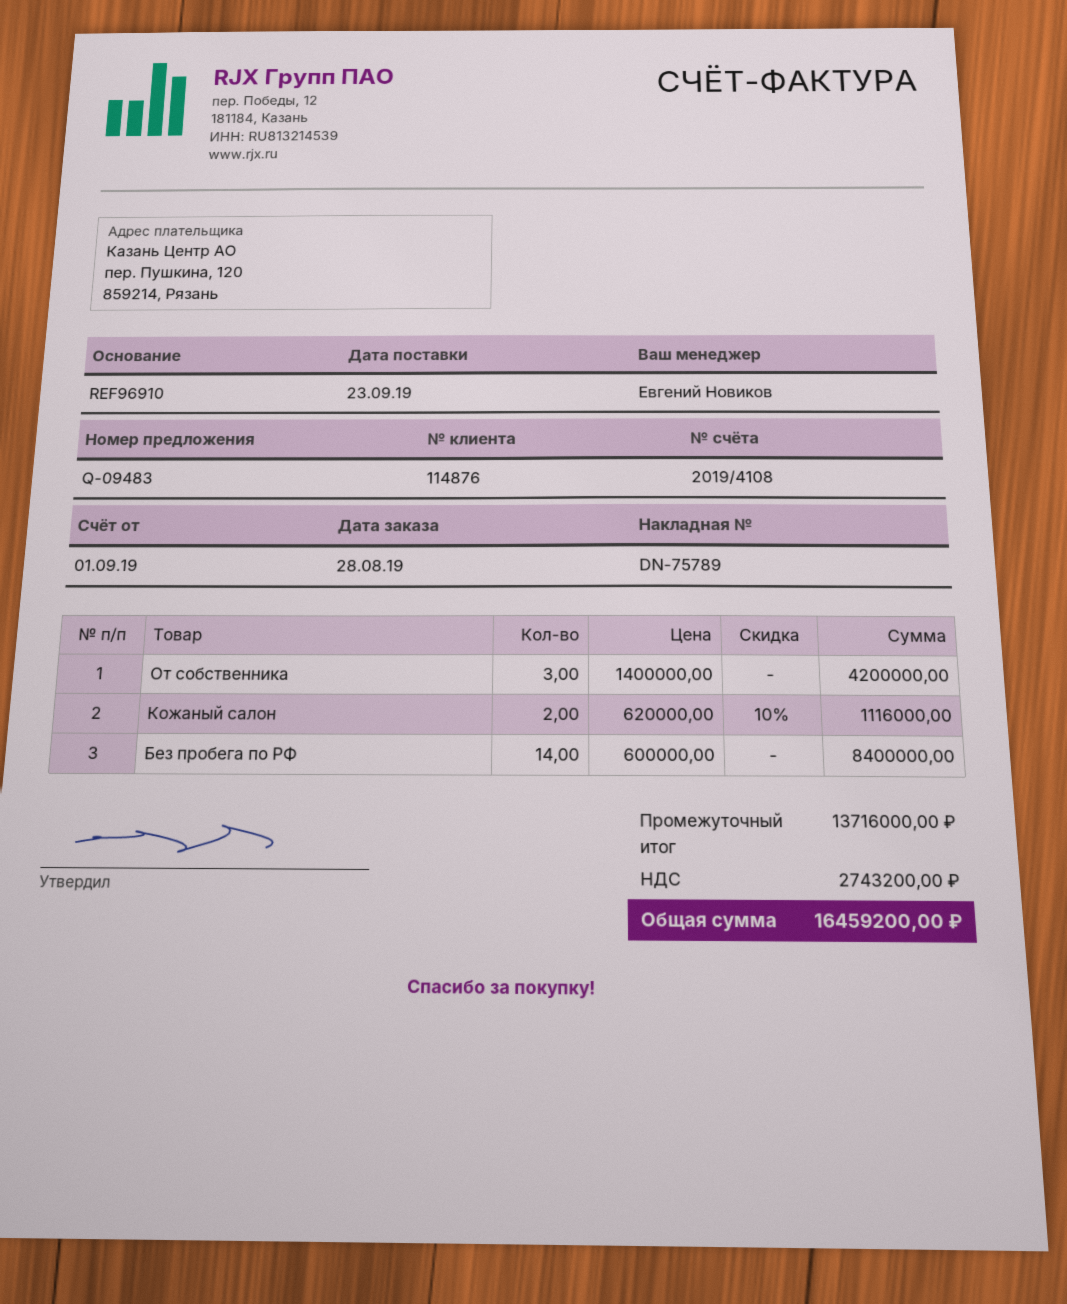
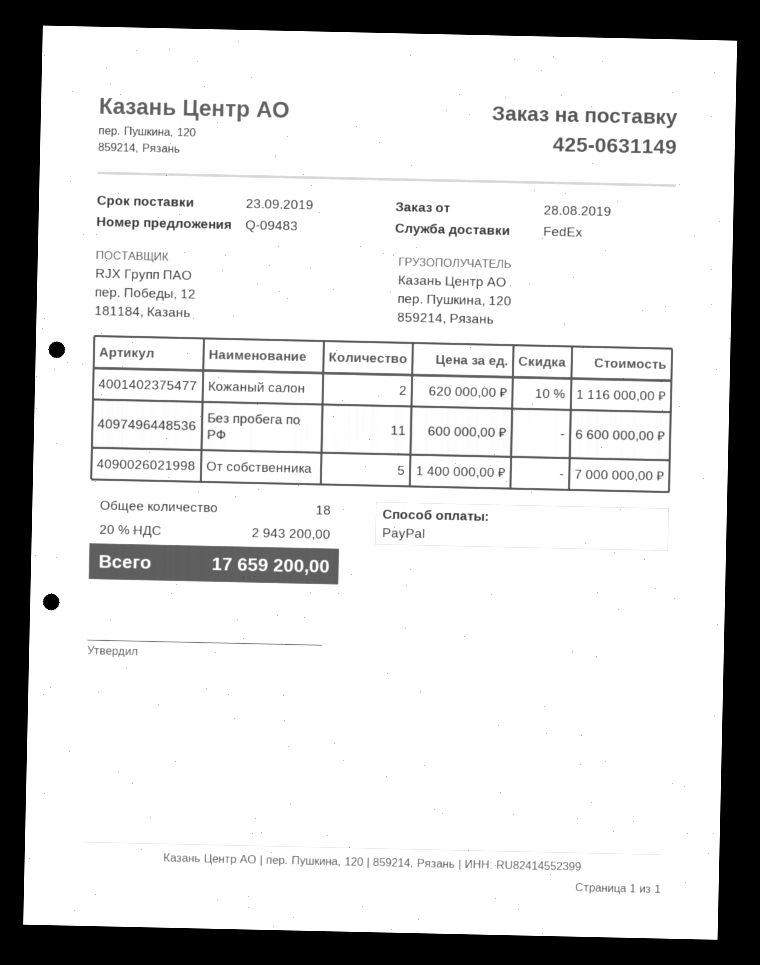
От собственника: 3 x 1400000.00 = 4200000.00 -> 5 x 1400000.00 = 7000000.00
Без пробега по РФ: 14 x 600000.00 = 8400000.00 -> 11 x 600000.00 = 6600000.00
tax: 2743200.00 -> 2943200.00
total: 16459200.00 -> 17659200.00

